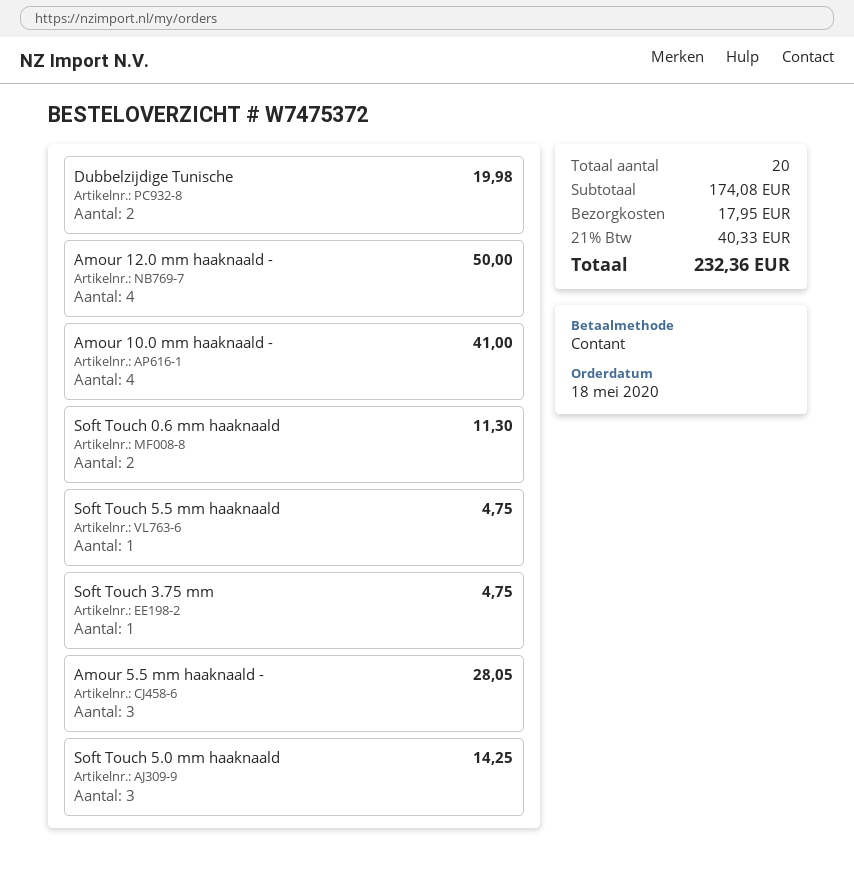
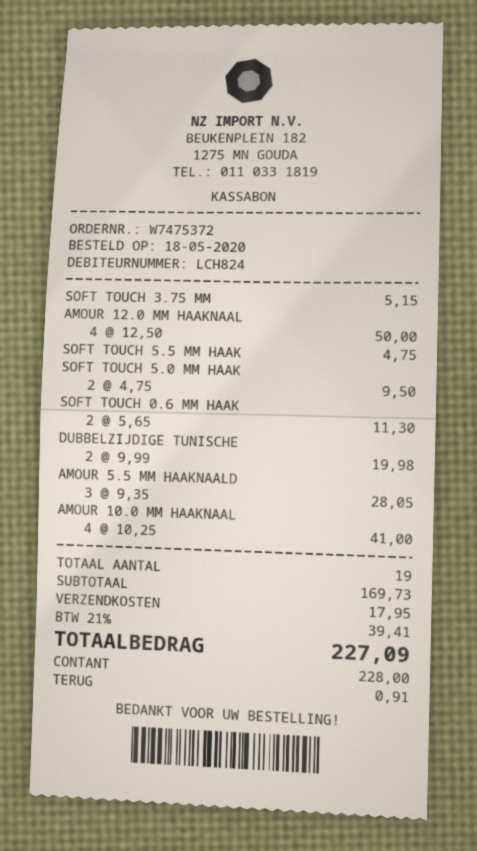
Soft Touch 3.75 mm: 1 for 4.75 -> 1 for 5.15
Soft Touch 5.0 mm haaknaald: 3 for 14.25 -> 2 for 9.50
total quantity: 20 -> 19
subtotal: 174.08 -> 169.73
tax: 21% = 40.33 -> 21% = 39.41
total: 232.36 -> 227.09

